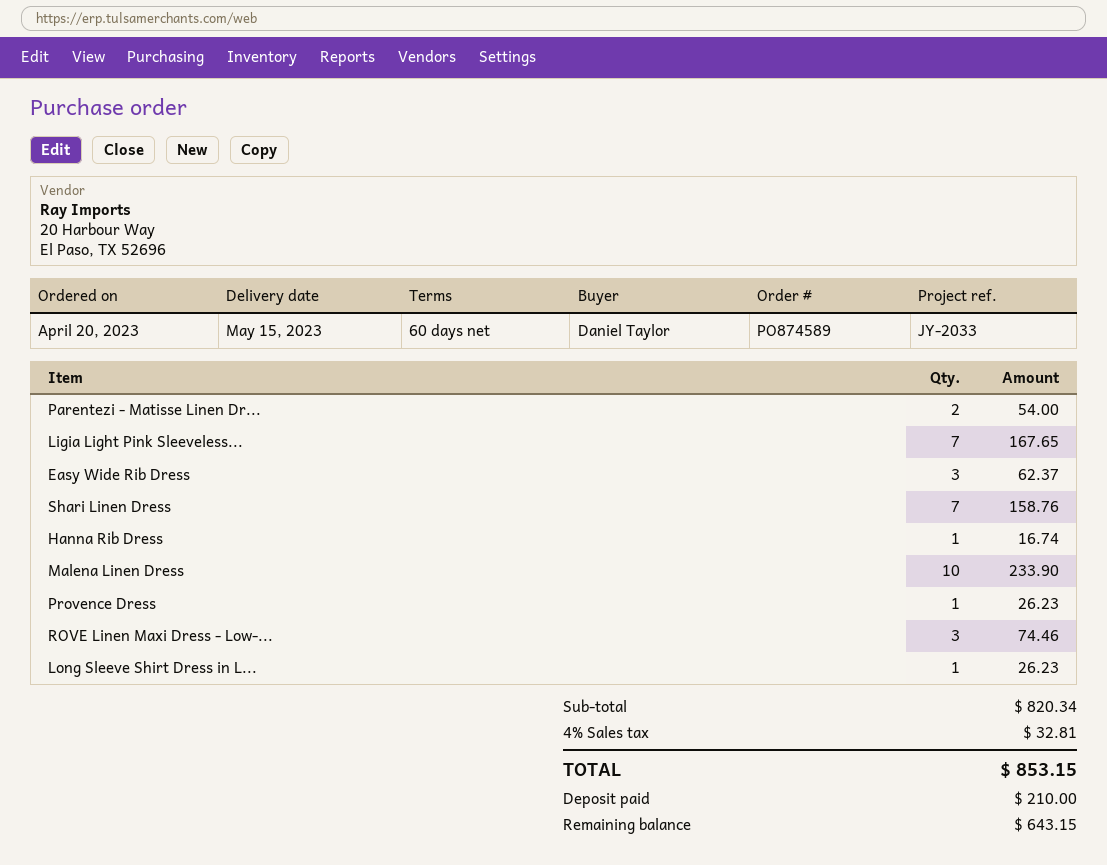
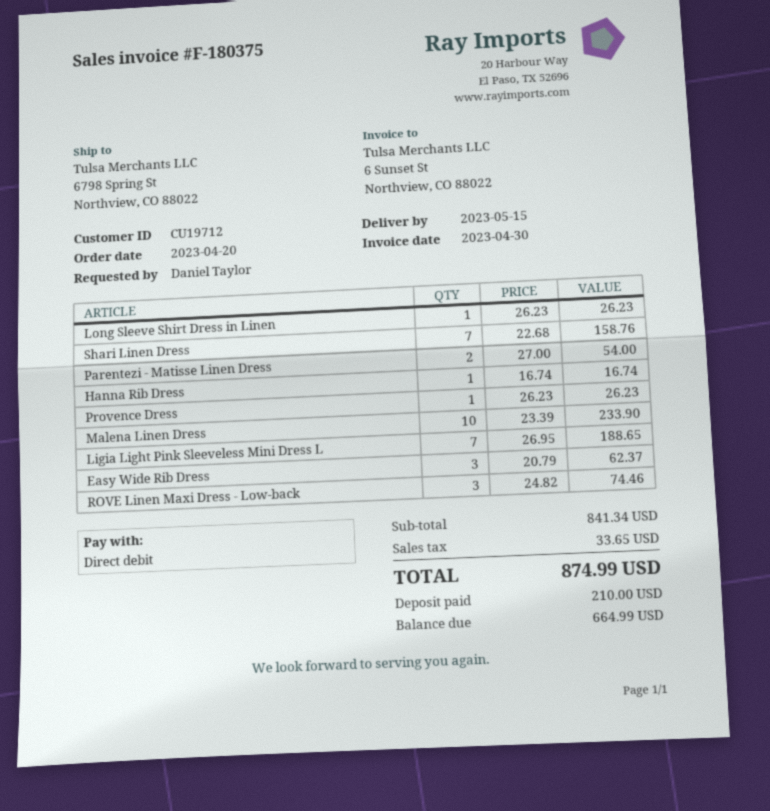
Ligia Light Pink Sleeveless...: 7 for 167.65 -> 7 for 188.65
subtotal: 820.34 -> 841.34
tax: 32.81 -> 33.65
total: 853.15 -> 874.99
balance: 643.15 -> 664.99

